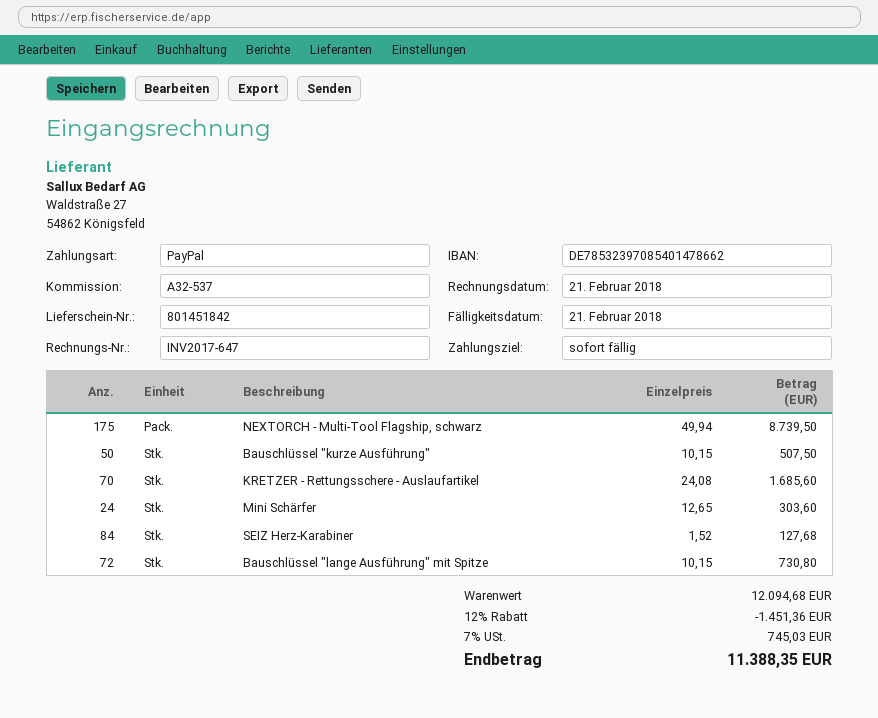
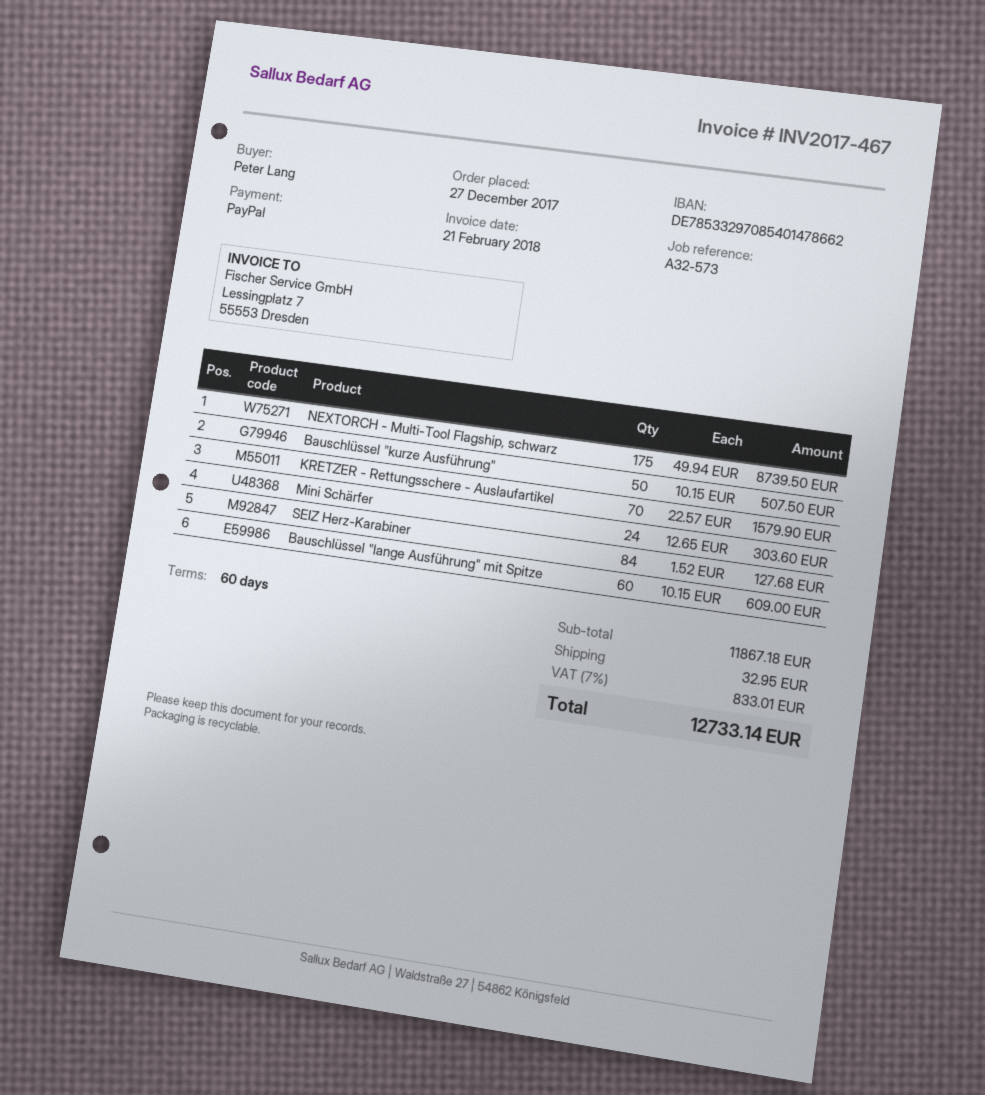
invoice number: INV2017-647 -> INV2017-467
payment terms: on receipt -> 60 days
reference: A32-537 -> A32-573
bank account: DE78532397085401478662 -> DE78533297085401478662
KRETZER - Rettungsschere - Auslaufartikel: 70 x 24.08 = 1685.60 -> 70 x 22.57 = 1579.90
Bauschlüssel "lange Ausführung" mit Spitze: 72 x 10.15 = 730.80 -> 60 x 10.15 = 609.00
subtotal: 12094.68 -> 11867.18
discount: 12% = 1451.36 -> none
shipping: none -> 32.95
tax: 7% = 745.03 -> 7% = 833.01
total: 11388.35 -> 12733.14

